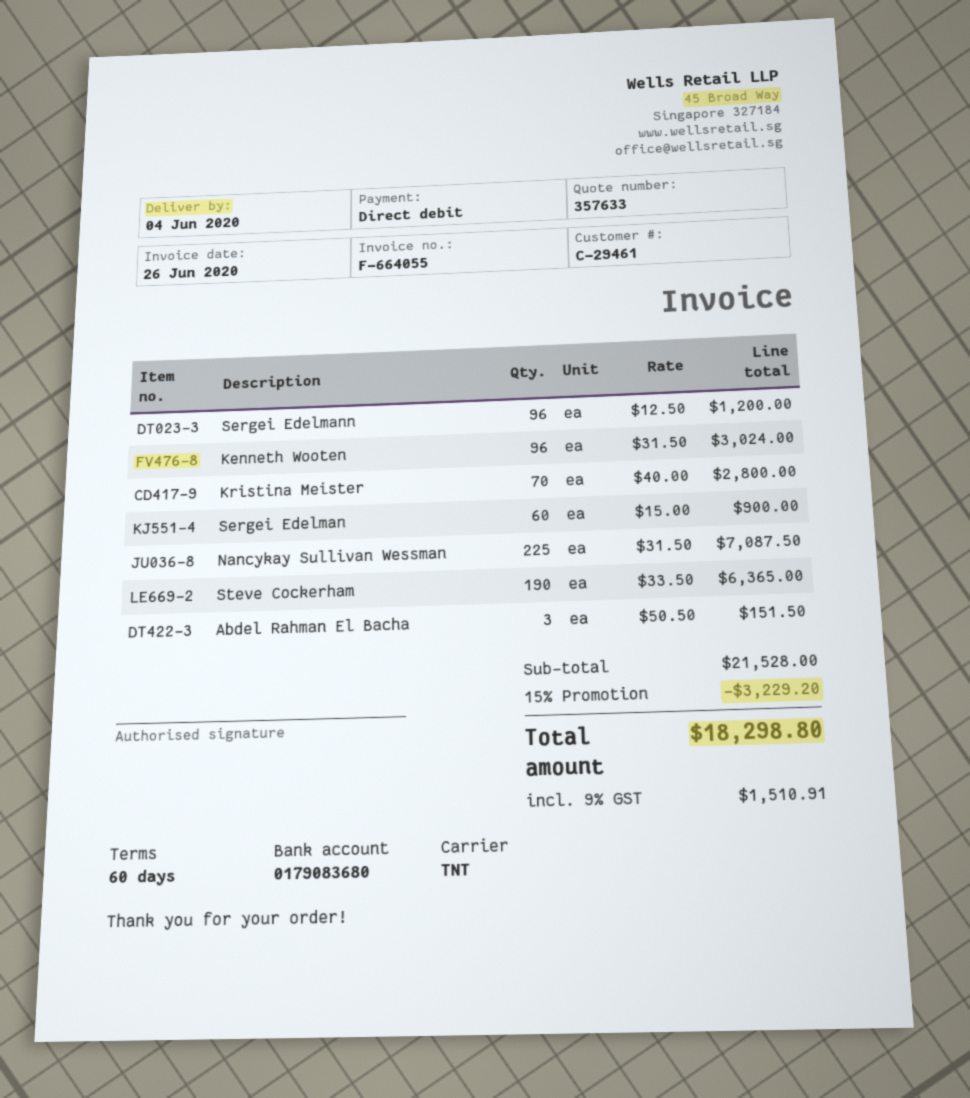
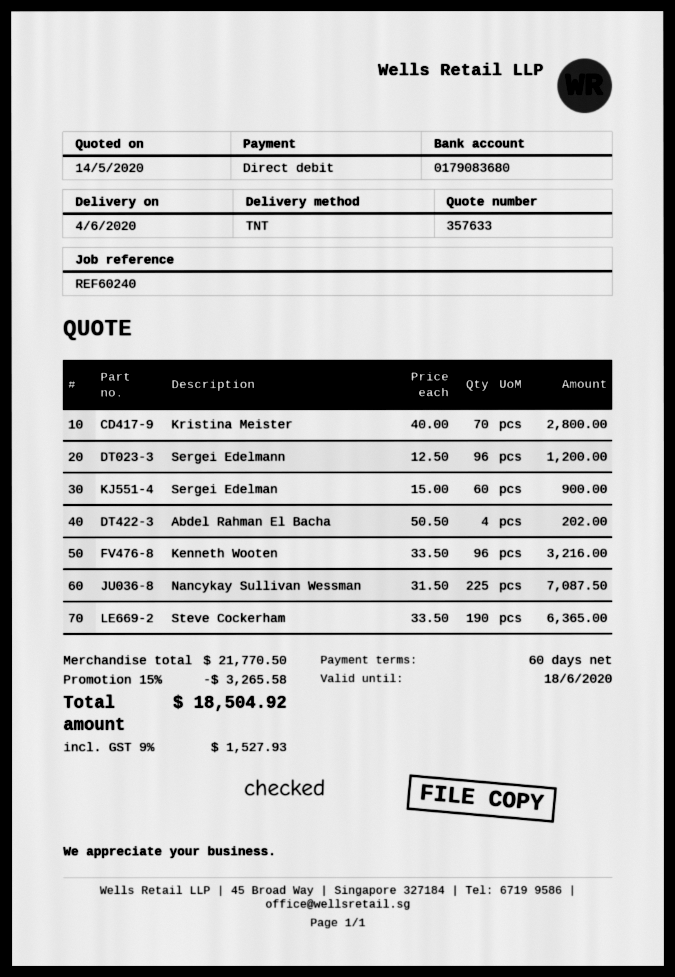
Kenneth Wooten: 96 x 31.50 = 3024.00 -> 96 x 33.50 = 3216.00
Abdel Rahman El Bacha: 3 x 50.50 = 151.50 -> 4 x 50.50 = 202.00
subtotal: 21528.00 -> 21770.50
discount: 15% = 3229.20 -> 15% = 3265.58
tax: 9% = 1510.91 -> 9% = 1527.93
total: 18298.80 -> 18504.92

